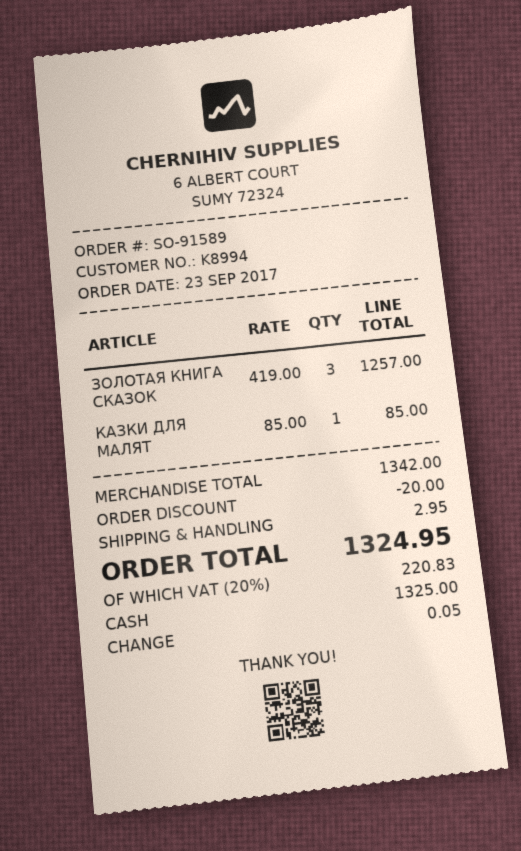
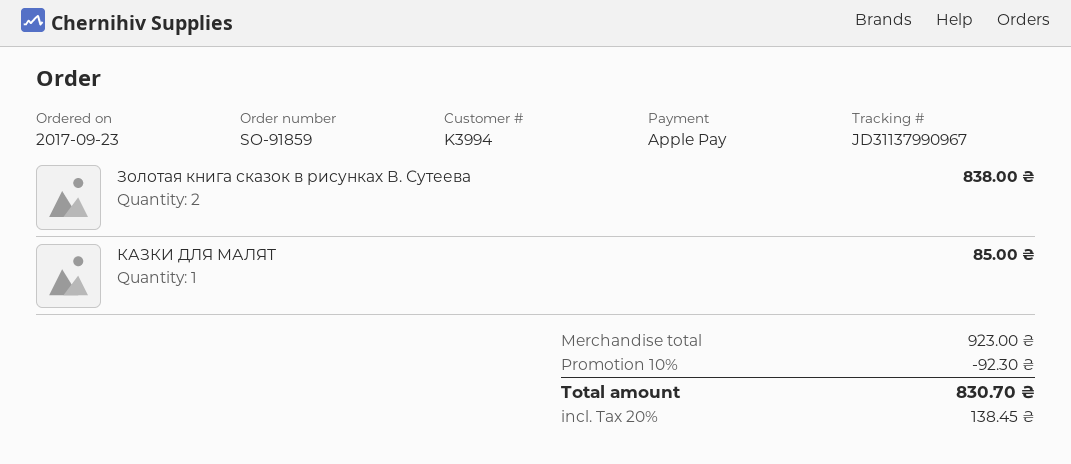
order number: SO-91589 -> SO-91859
customer number: K8994 -> K3994
payment method: cash -> Apple Pay
ЗОЛОТАЯ КНИГА СКАЗОК: 3 for 1257.00 -> 2 for 838.00
subtotal: 1342.00 -> 923.00
discount: 20.00 -> 92.30
shipping: 2.95 -> none
tax: 20% = 220.83 -> 20% = 138.45
total: 1324.95 -> 830.70

